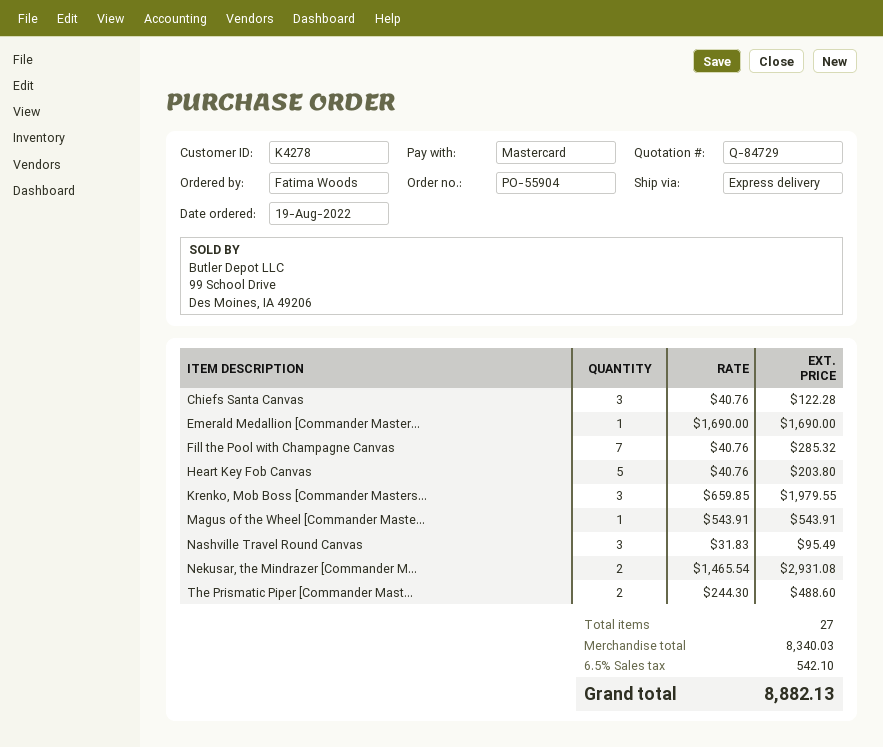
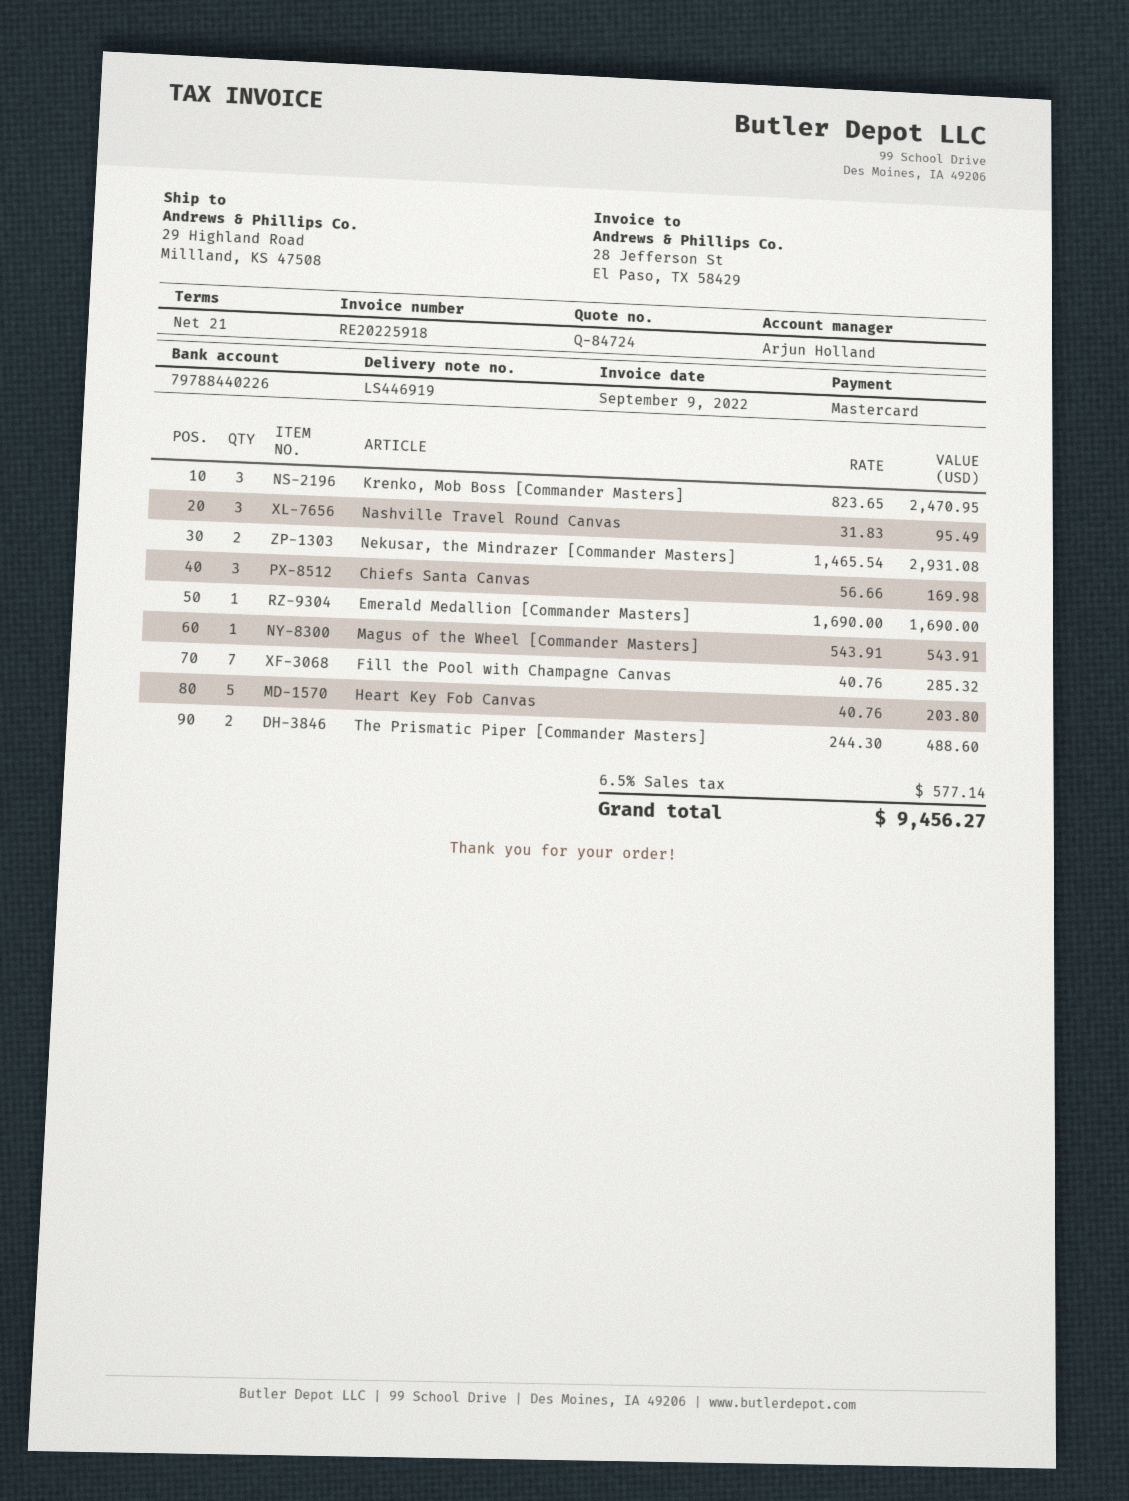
quote number: Q-84729 -> Q-84724
Chiefs Santa Canvas: 3 x 40.76 = 122.28 -> 3 x 56.66 = 169.98
Krenko, Mob Boss [Commander Masters...: 3 x 659.85 = 1979.55 -> 3 x 823.65 = 2470.95
tax: 6.5% = 542.10 -> 6.5% = 577.14
total: 8882.13 -> 9456.27

